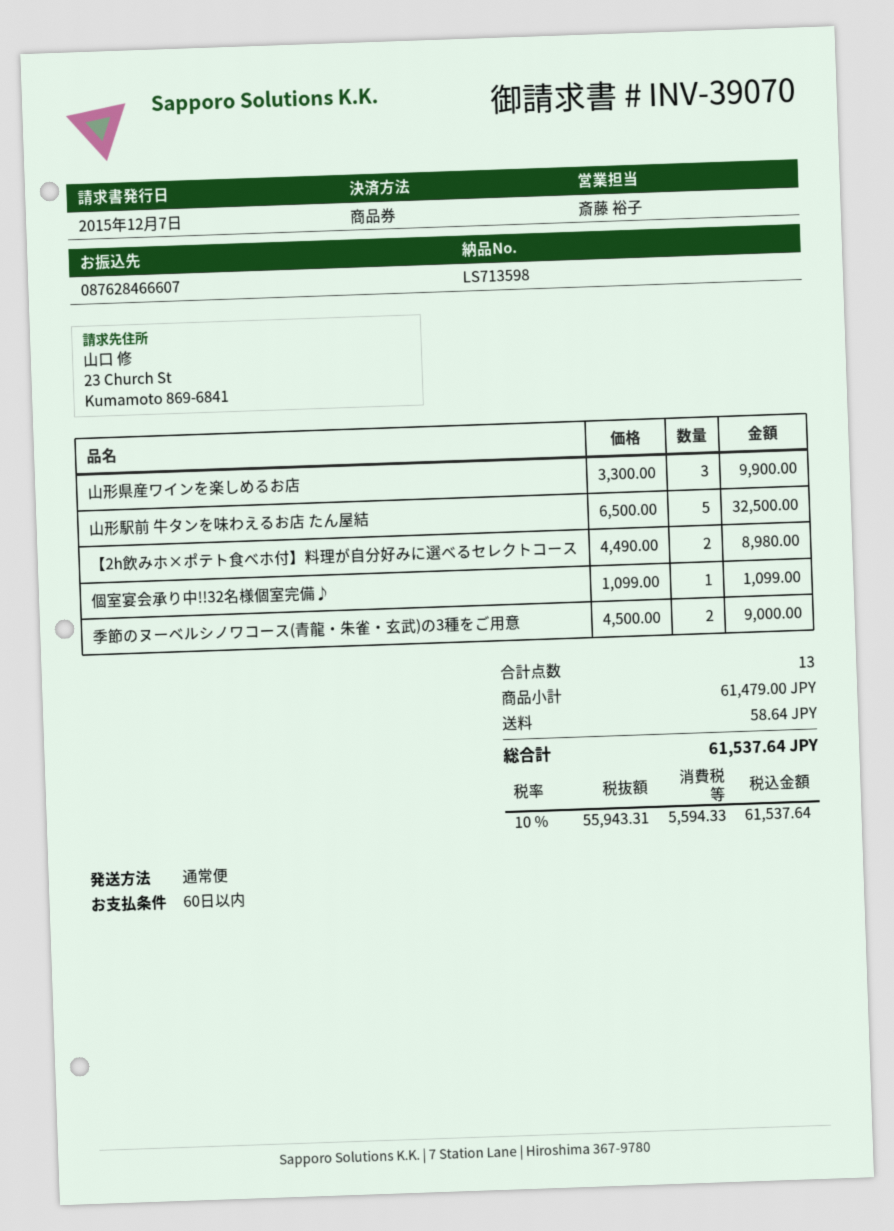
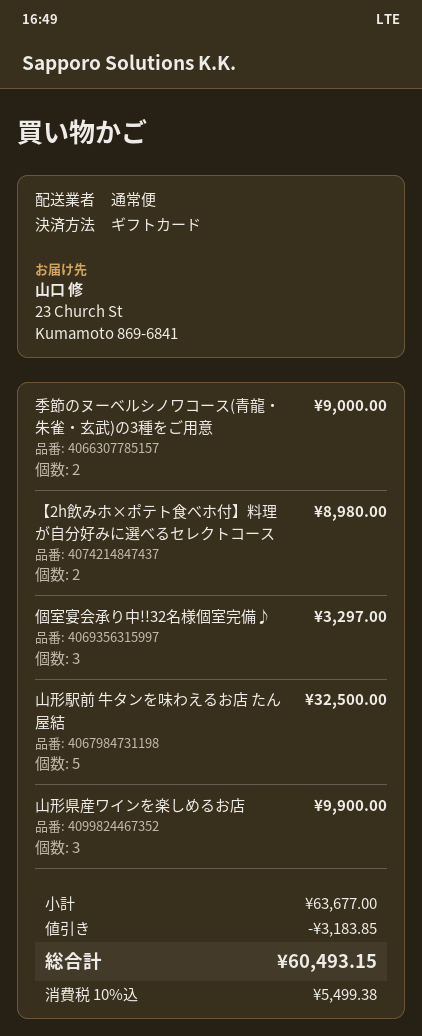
個室宴会承り中!!32名様個室完備♪: 1 for 1099.00 -> 3 for 3297.00
subtotal: 61479.00 -> 63677.00
discount: none -> 3183.85
shipping: 58.64 -> none
tax: 10% = 5594.33 -> 10% = 5499.38
total: 61537.64 -> 60493.15

